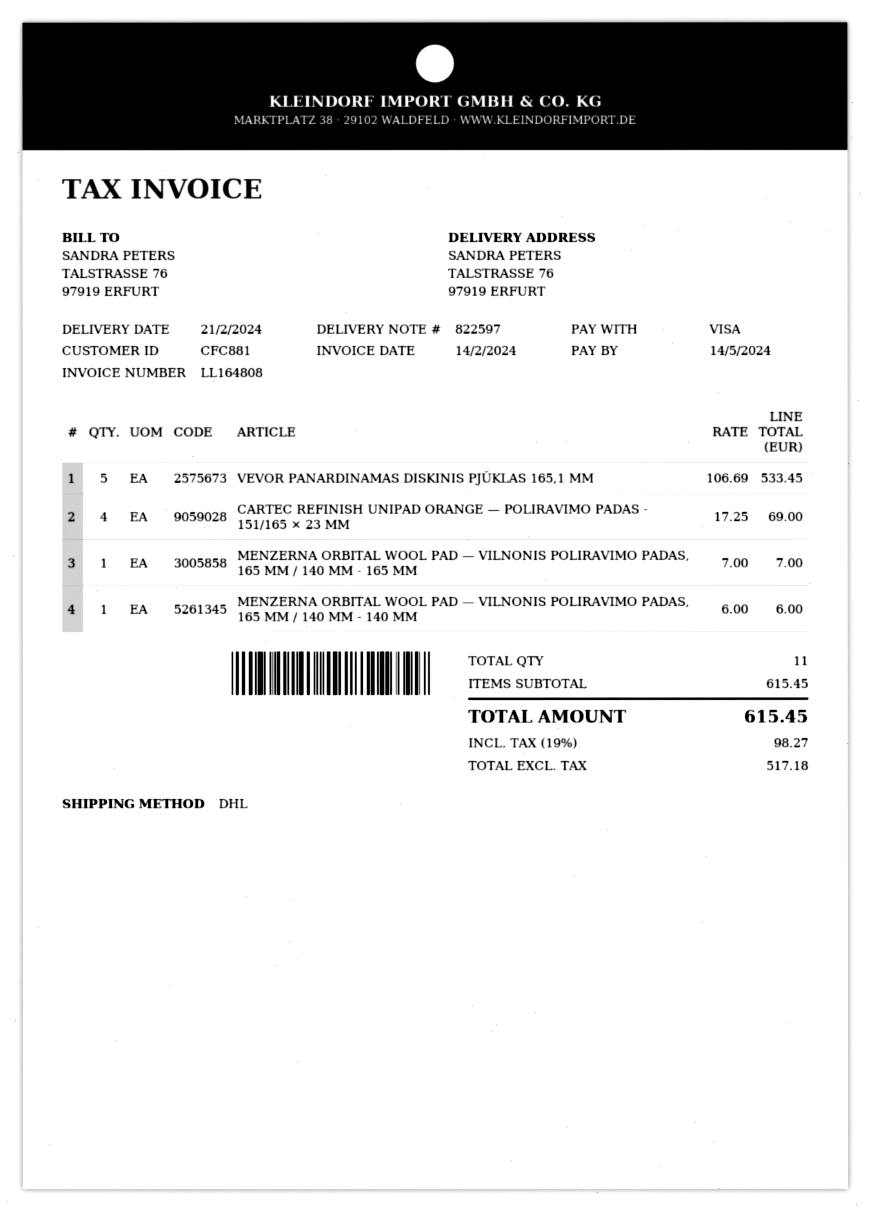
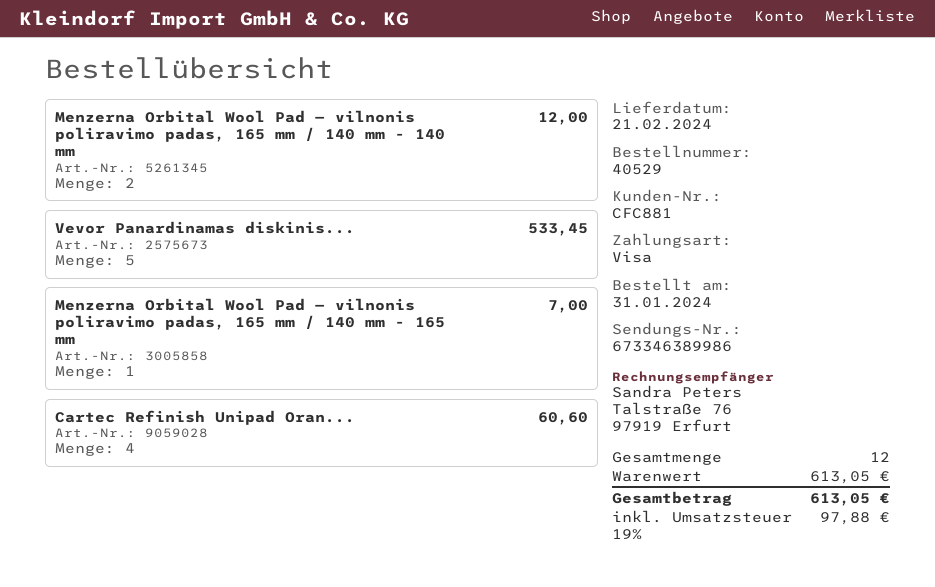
CARTEC REFINISH UNIPAD ORANGE — POLIRAVIMO PADAS - 151/165 × 23 MM: 4 for 69.00 -> 4 for 60.60
MENZERNA ORBITAL WOOL PAD — VILNONIS POLIRAVIMO PADAS, 165 MM / 140 MM - 140 MM: 1 for 6.00 -> 2 for 12.00
total quantity: 11 -> 12
subtotal: 615.45 -> 613.05
tax: 19% = 98.27 -> 19% = 97.88
total: 615.45 -> 613.05

